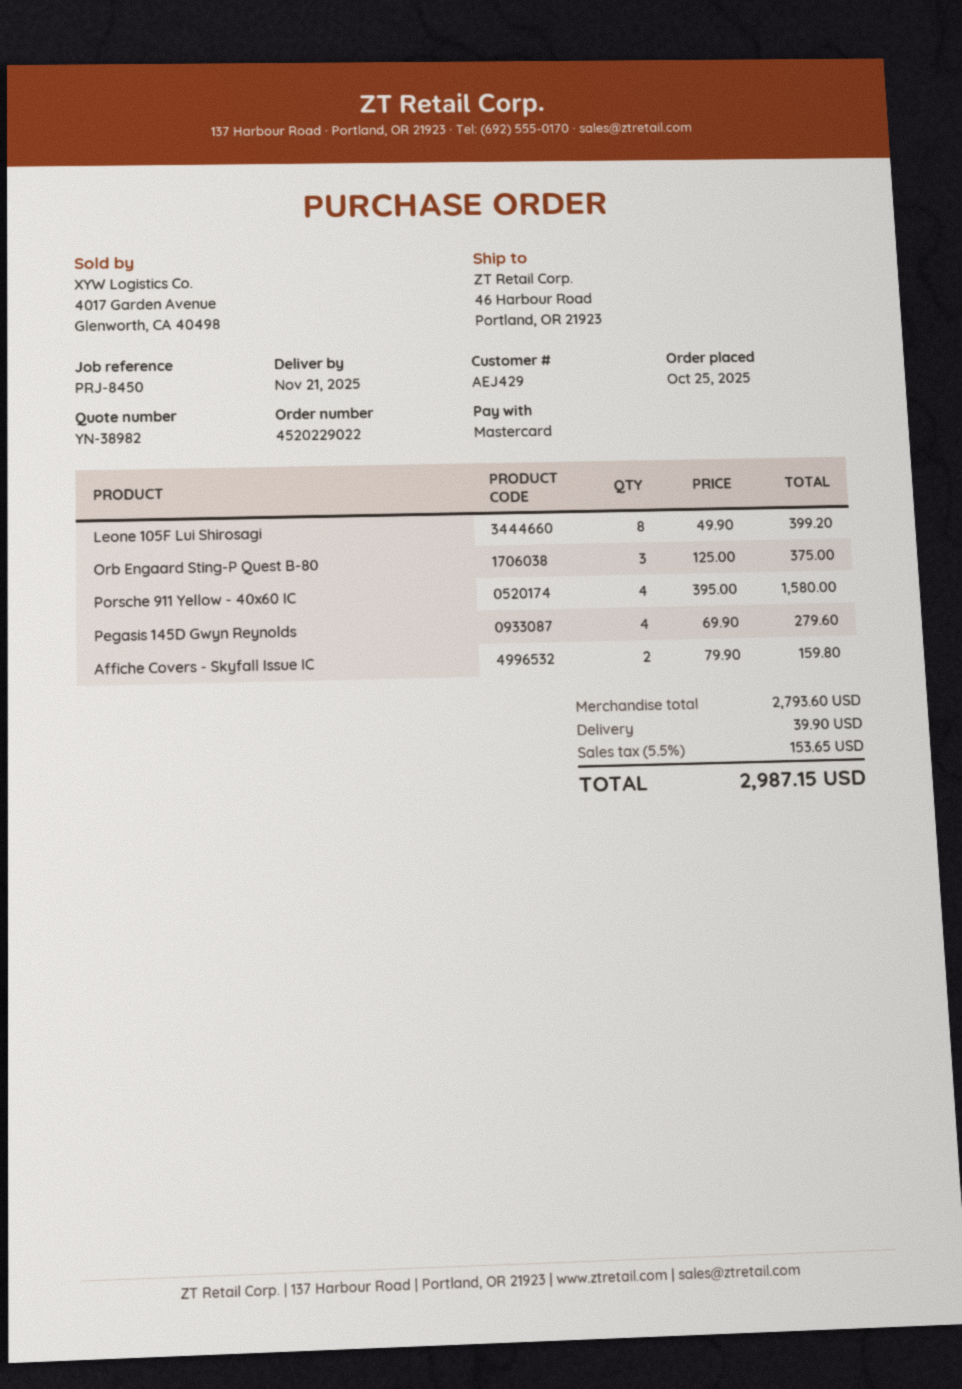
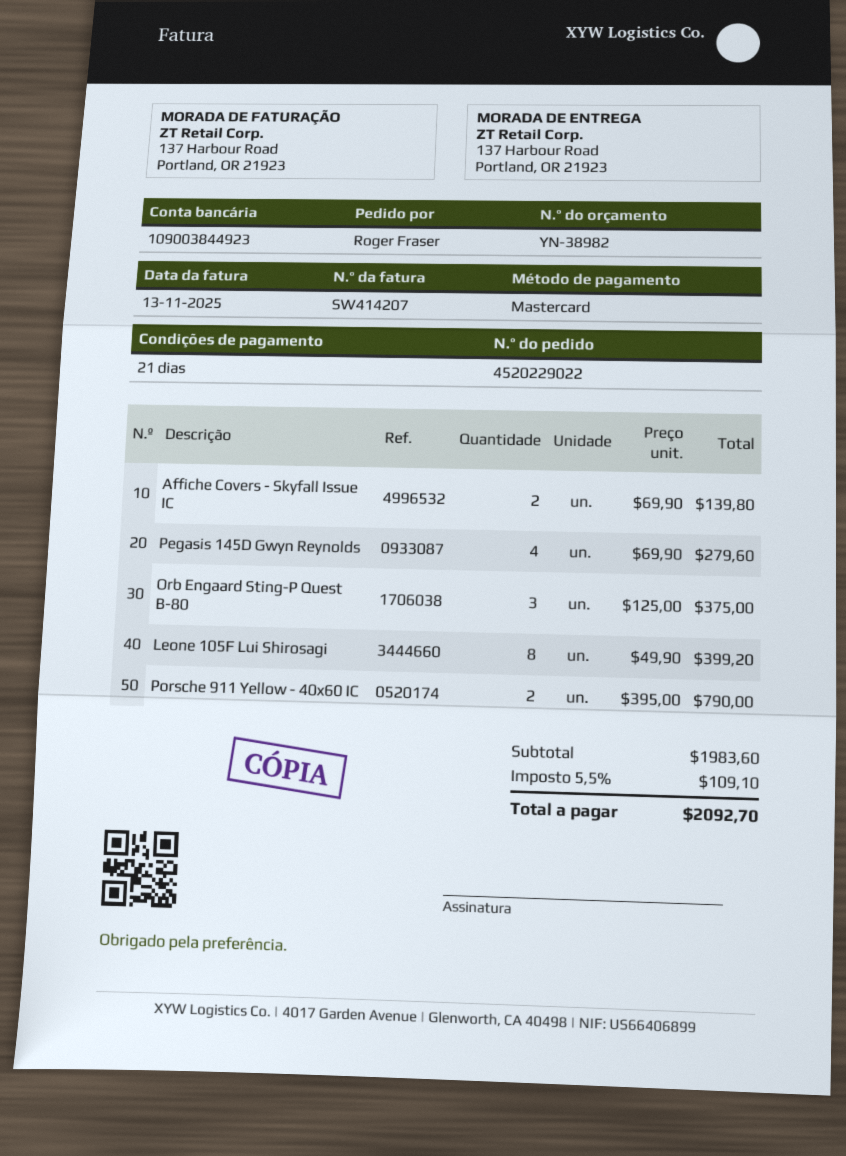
ship to: 46 Harbour Road, Portland, OR 21923 -> 137 Harbour Road, Portland, OR 21923
Porsche 911 Yellow - 40x60 IC: 4 x 395.00 = 1580.00 -> 2 x 395.00 = 790.00
Affiche Covers - Skyfall Issue IC: 2 x 79.90 = 159.80 -> 2 x 69.90 = 139.80
subtotal: 2793.60 -> 1983.60
shipping: 39.90 -> none
tax: 5.5% = 153.65 -> 5.5% = 109.10
total: 2987.15 -> 2092.70

